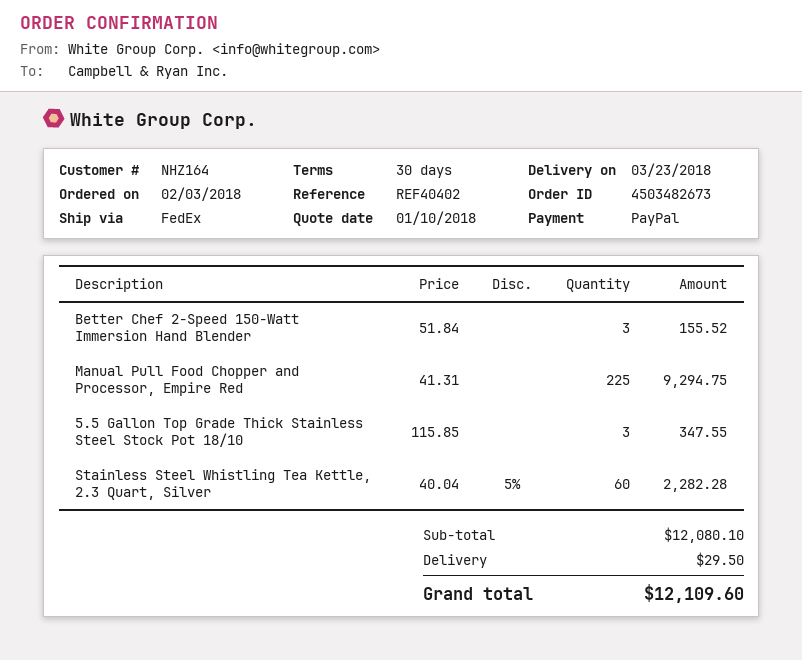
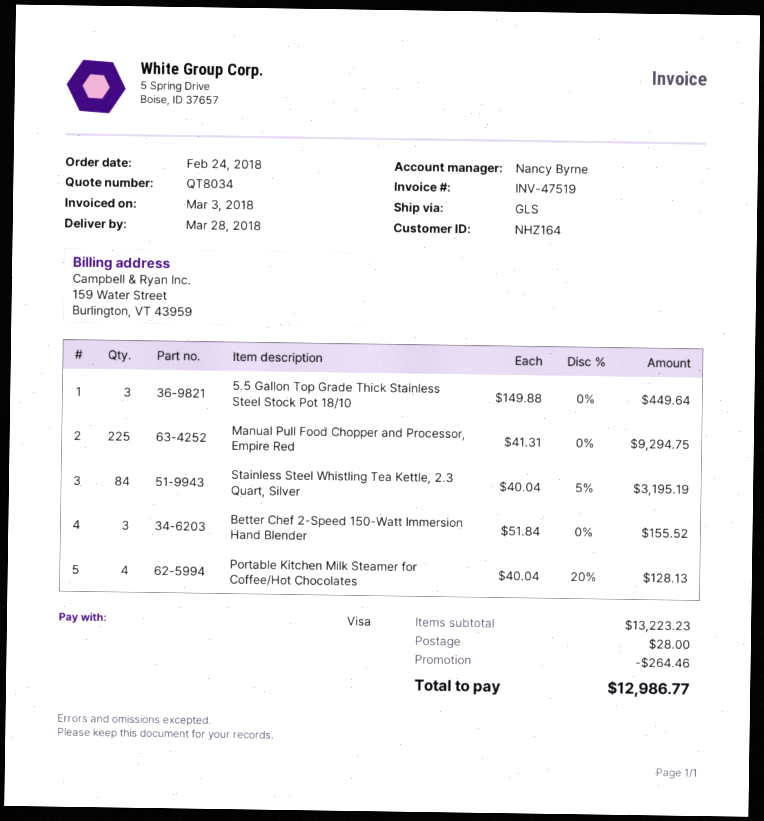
order date: 2018-02-03 -> 2018-02-24
delivery date: 2018-03-23 -> 2018-03-28
payment method: PayPal -> Visa
shipping method: FedEx -> GLS
5.5 Gallon Top Grade Thick Stainless Steel Stock Pot 18/10: 3 x 115.85 = 347.55 -> 3 x 149.88 = 449.64
Stainless Steel Whistling Tea Kettle, 2.3 Quart, Silver: 60 x 40.04 - 5% = 2282.28 -> 84 x 40.04 - 5% = 3195.19
Portable Kitchen Milk Steamer for Coffee/Hot Chocolates: none -> 4 x 40.04 - 20% = 128.13
subtotal: 12080.10 -> 13223.23
discount: none -> 264.46
shipping: 29.50 -> 28.00
total: 12109.60 -> 12986.77

